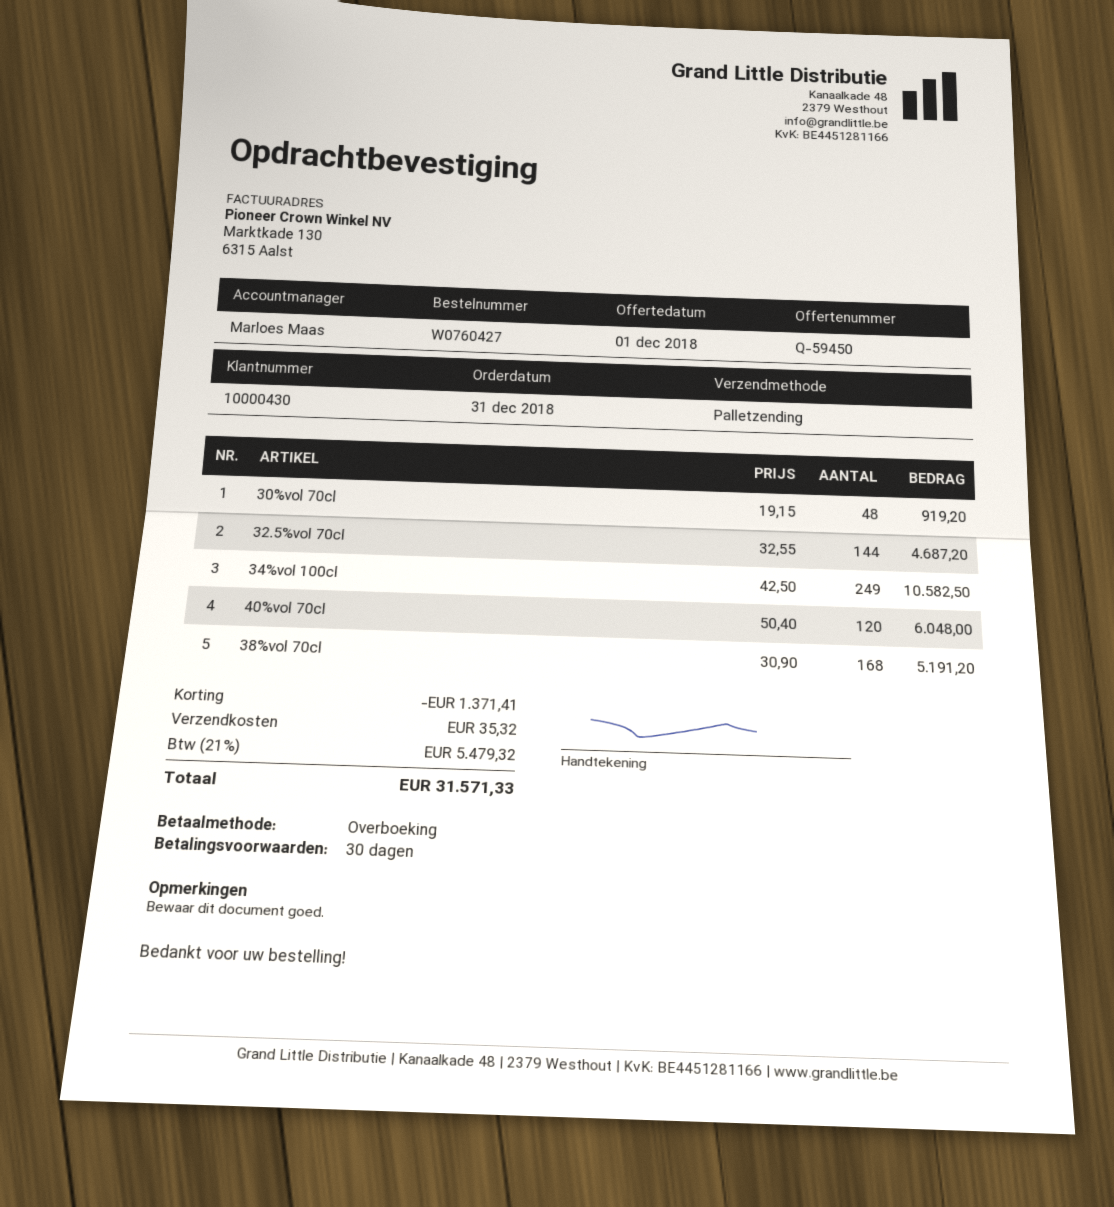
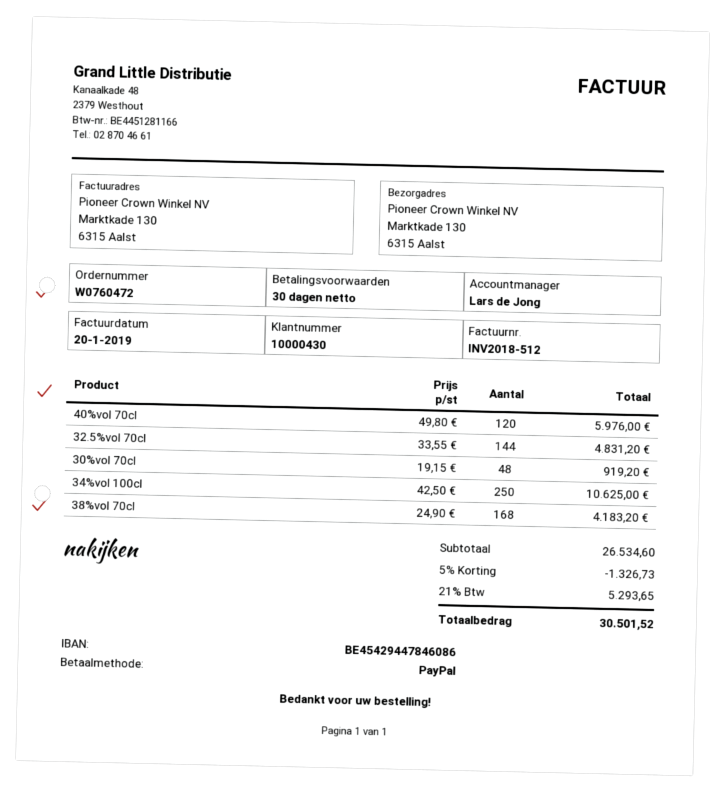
order number: W0760427 -> W0760472
sales rep: Marloes Maas -> Lars de Jong
payment method: bank transfer -> PayPal
32.5%vol 70cl: 144 x 32.55 = 4687.20 -> 144 x 33.55 = 4831.20
34%vol 100cl: 249 x 42.50 = 10582.50 -> 250 x 42.50 = 10625.00
40%vol 70cl: 120 x 50.40 = 6048.00 -> 120 x 49.80 = 5976.00
38%vol 70cl: 168 x 30.90 = 5191.20 -> 168 x 24.90 = 4183.20
discount: 1371.41 -> 1326.73
shipping: 35.32 -> none
tax: 21% = 5479.32 -> 21% = 5293.65
total: 31571.33 -> 30501.52

